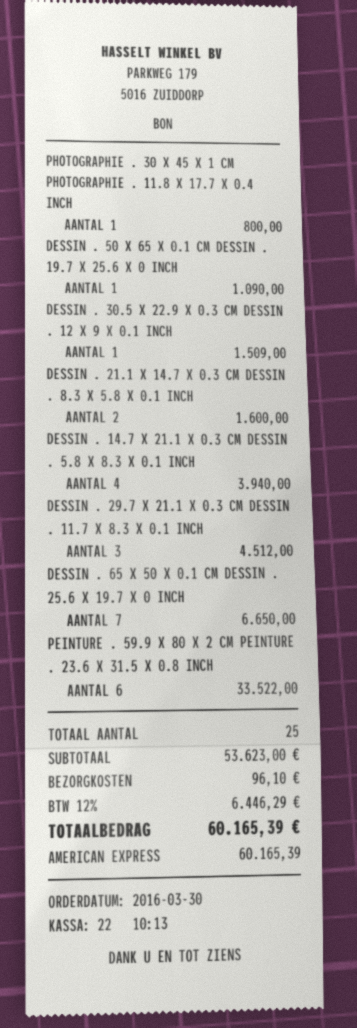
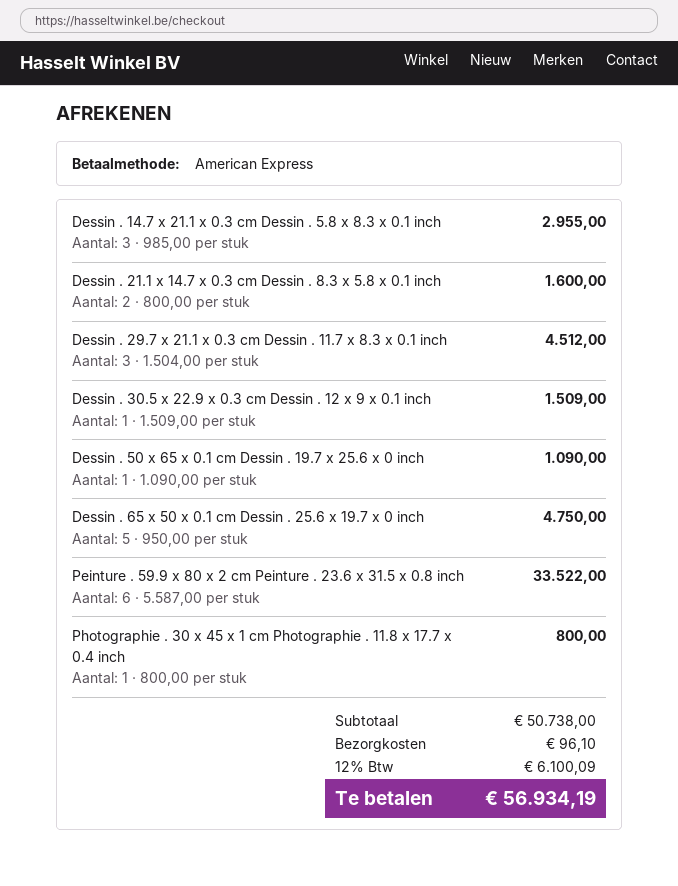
DESSIN . 14.7 X 21.1 X 0.3 CM DESSIN . 5.8 X 8.3 X 0.1 INCH: 4 for 3940.00 -> 3 for 2955.00
DESSIN . 65 X 50 X 0.1 CM DESSIN . 25.6 X 19.7 X 0 INCH: 7 for 6650.00 -> 5 for 4750.00
subtotal: 53623.00 -> 50738.00
tax: 12% = 6446.29 -> 12% = 6100.09
total: 60165.39 -> 56934.19

